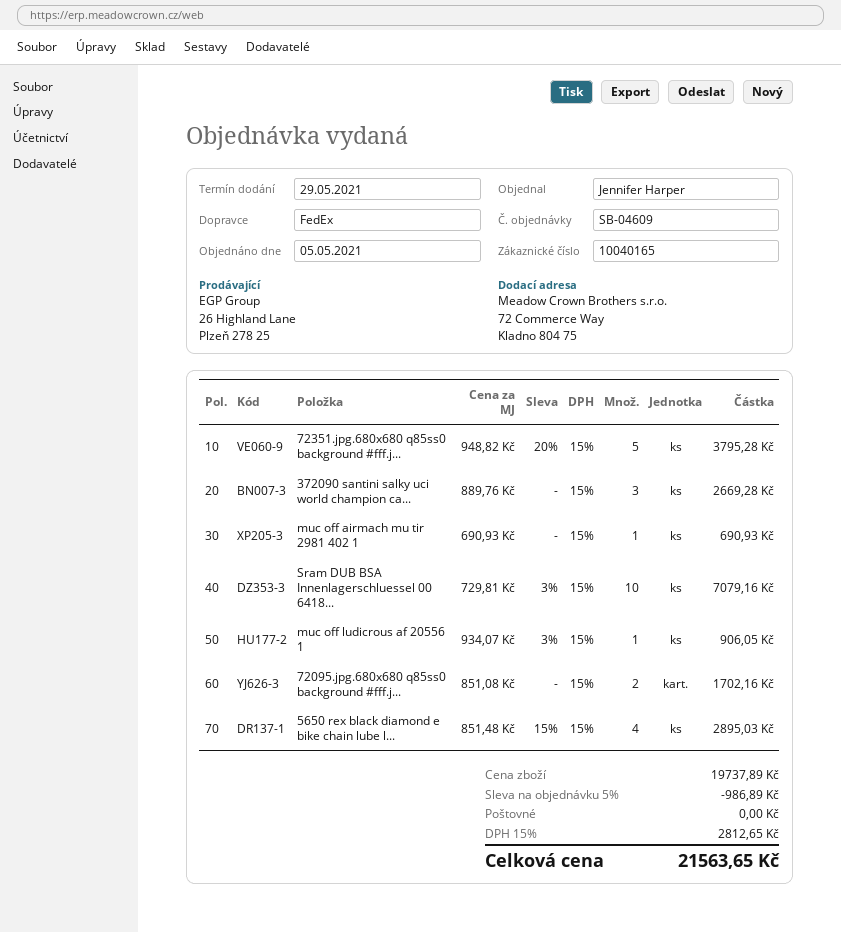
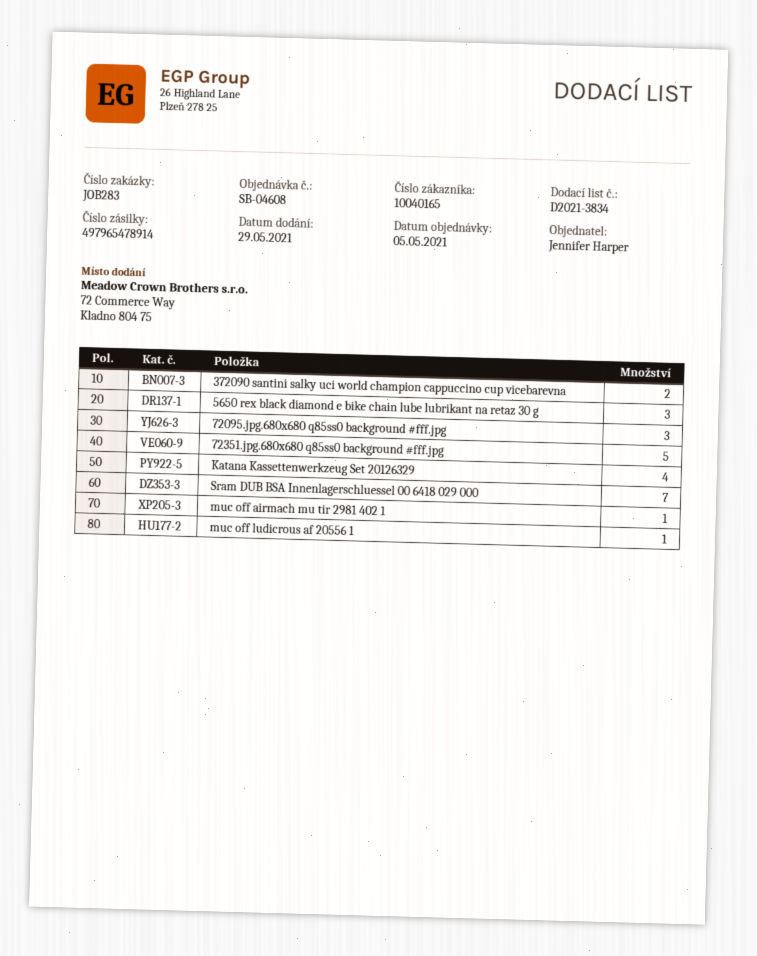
order number: SB-04609 -> SB-04608
372090 santini salky uci world champion ca...: 3 -> 2
Sram DUB BSA Innenlagerschluessel 00 6418...: 10 -> 7
72095.jpg.680x680 q85ss0 background #fff.j...: 2 -> 3
5650 rex black diamond e bike chain lube l...: 4 -> 3
Katana Kassettenwerkzeug Set 20126329: none -> 4

